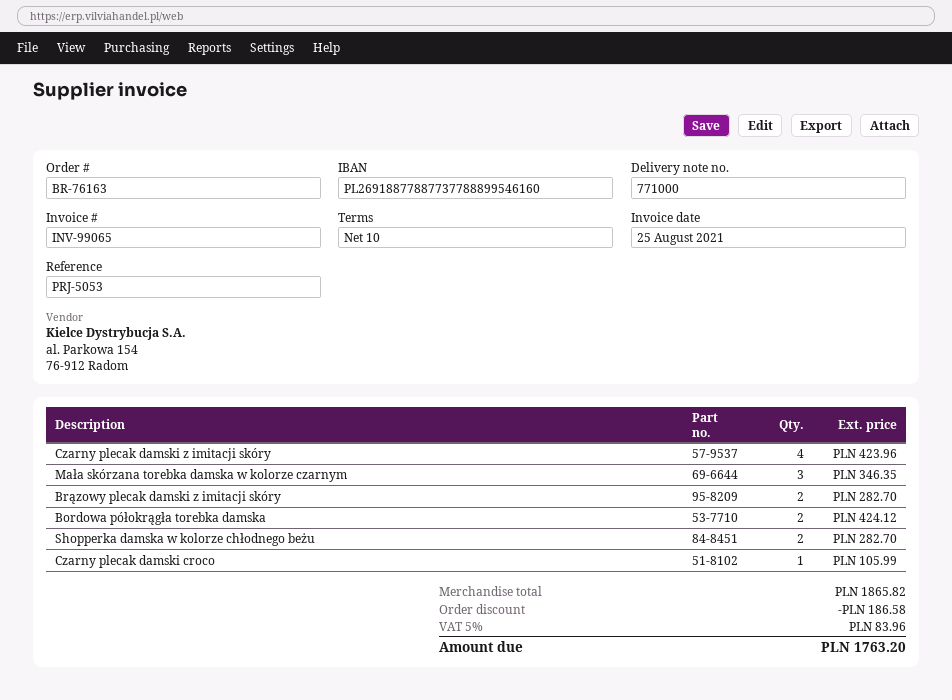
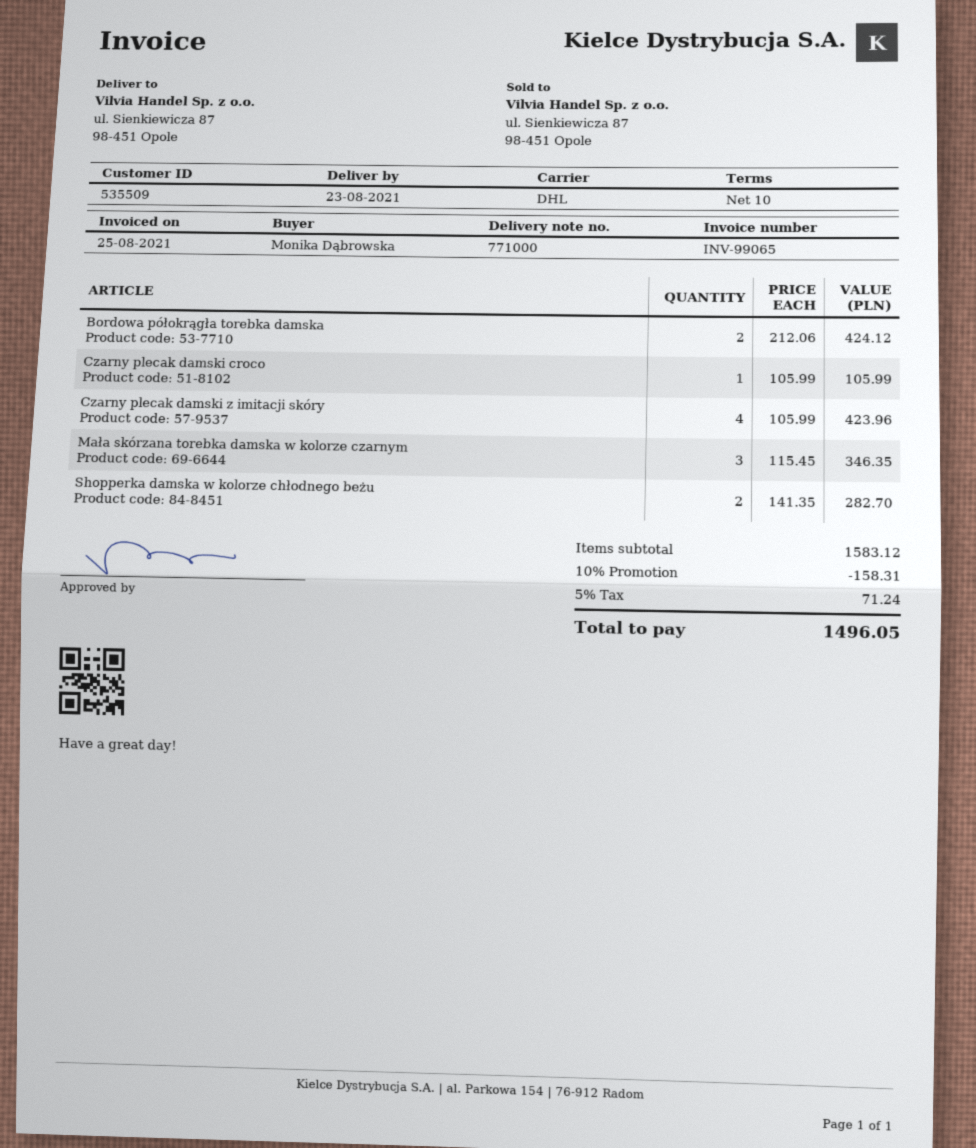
Brązowy plecak damski z imitacji skóry: 2 for 282.70 -> none
subtotal: 1865.82 -> 1583.12
discount: 186.58 -> 158.31
tax: 5% = 83.96 -> 5% = 71.24
total: 1763.20 -> 1496.05

